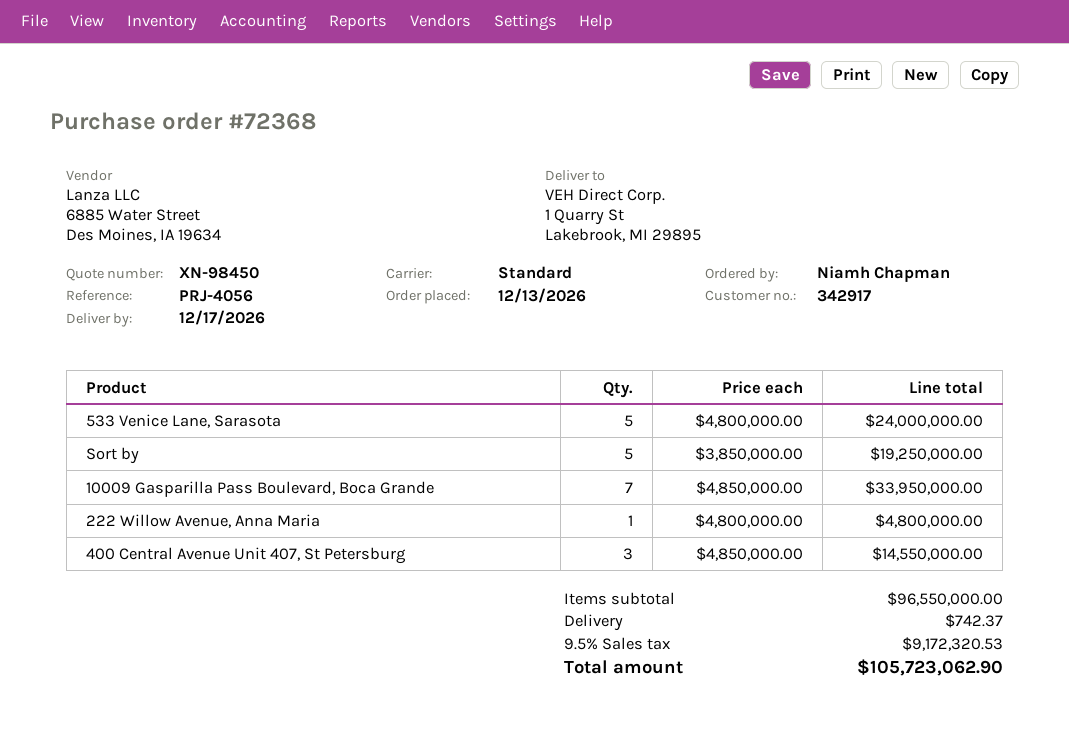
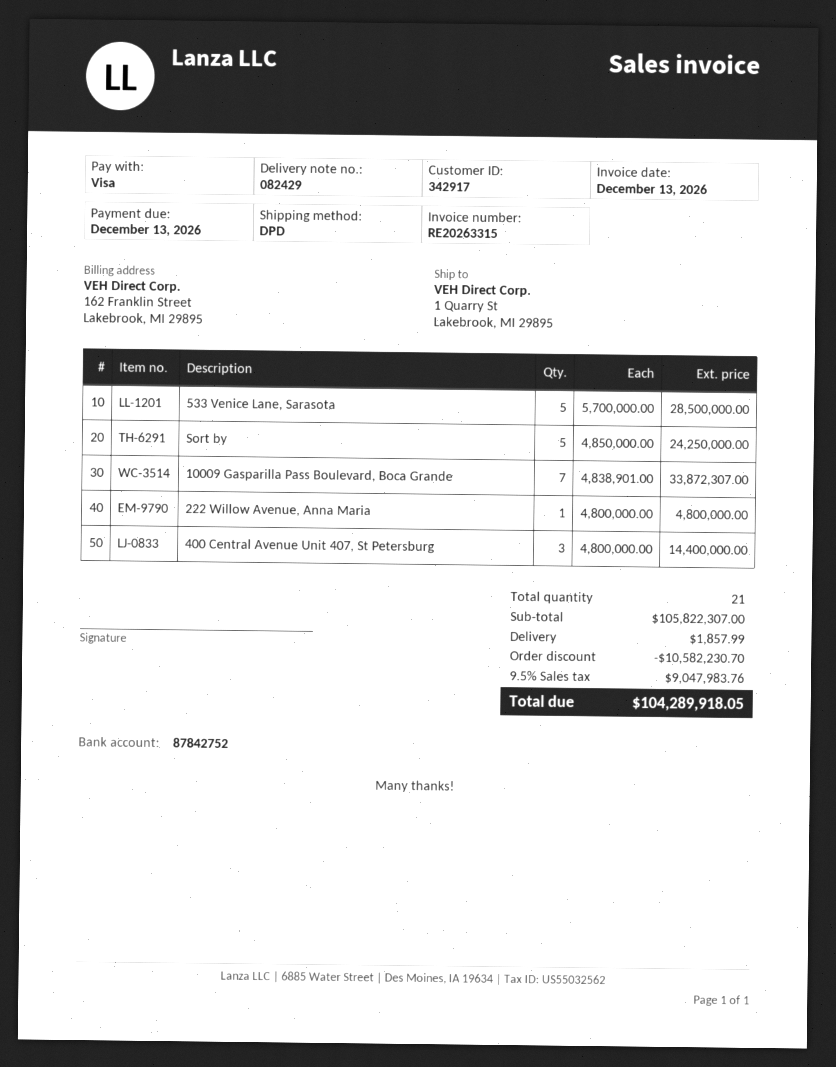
shipping method: standard -> DPD
533 Venice Lane, Sarasota: 5 x 4800000.00 = 24000000.00 -> 5 x 5700000.00 = 28500000.00
Sort by: 5 x 3850000.00 = 19250000.00 -> 5 x 4850000.00 = 24250000.00
10009 Gasparilla Pass Boulevard, Boca Grande: 7 x 4850000.00 = 33950000.00 -> 7 x 4838901.00 = 33872307.00
400 Central Avenue Unit 407, St Petersburg: 3 x 4850000.00 = 14550000.00 -> 3 x 4800000.00 = 14400000.00
subtotal: 96550000.00 -> 105822307.00
discount: none -> 10582230.70
shipping: 742.37 -> 1857.99
tax: 9.5% = 9172320.53 -> 9.5% = 9047983.76
total: 105723062.90 -> 104289918.05

